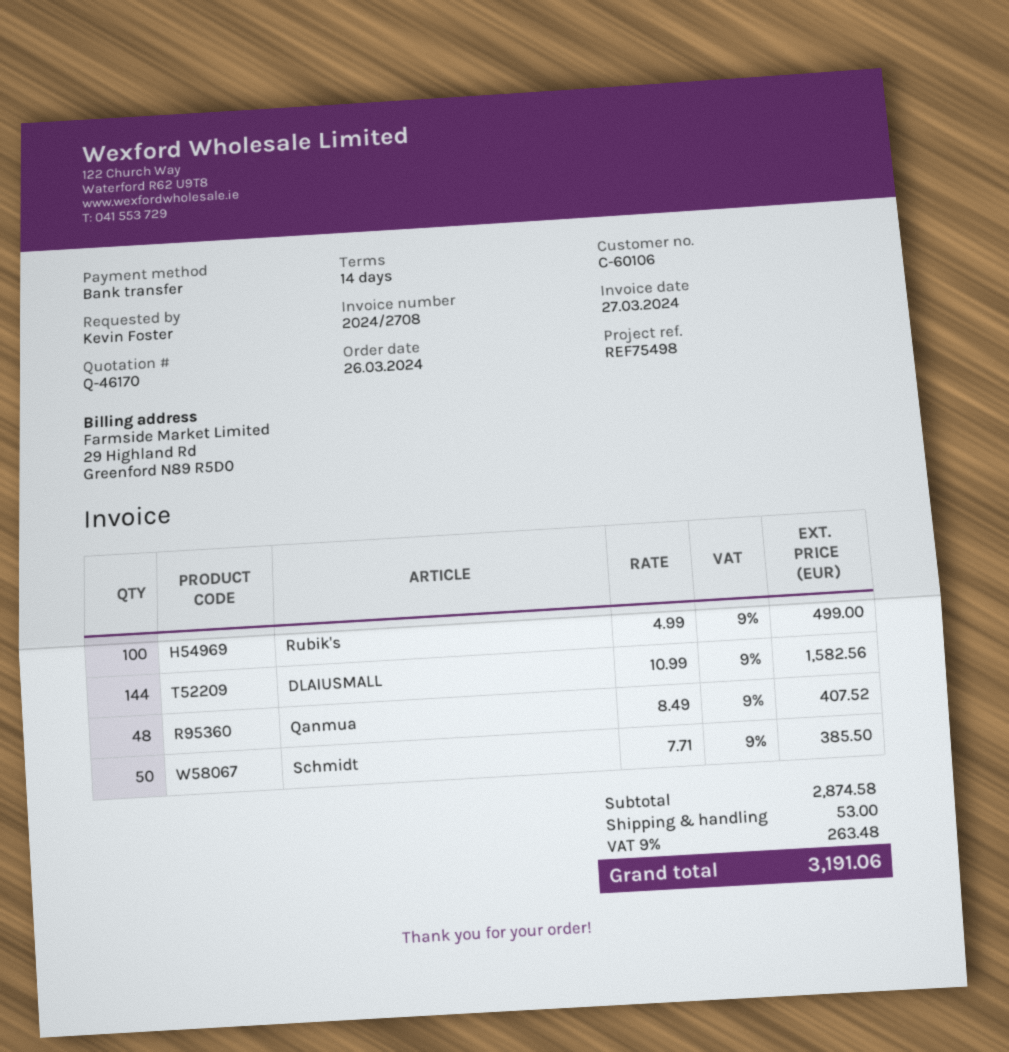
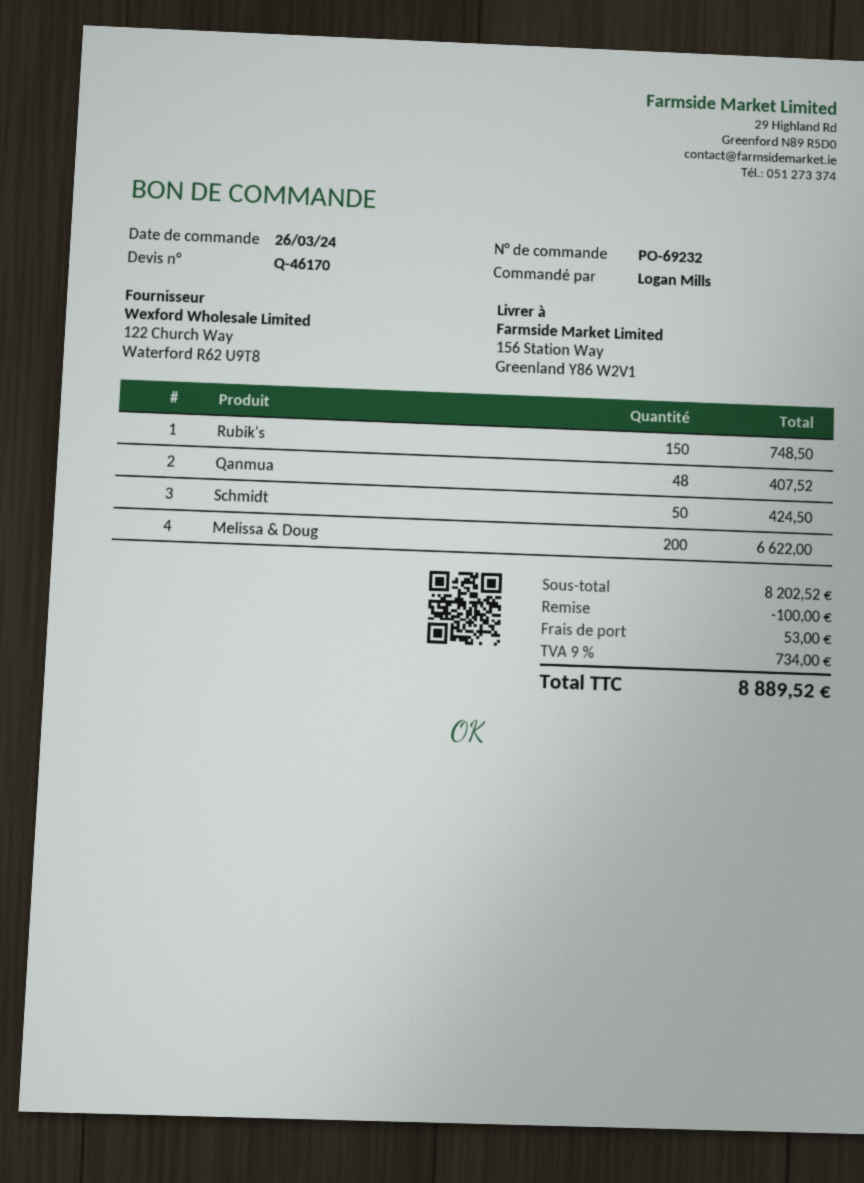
ordered by: Kevin Foster -> Logan Mills
Rubik's: 100 for 499.00 -> 150 for 748.50
DLAIUSMALL: 144 for 1582.56 -> none
Schmidt: 50 for 385.50 -> 50 for 424.50
Melissa & Doug: none -> 200 for 6622.00
subtotal: 2874.58 -> 8202.52
discount: none -> 100.00
tax: 9% = 263.48 -> 9% = 734.00
total: 3191.06 -> 8889.52

